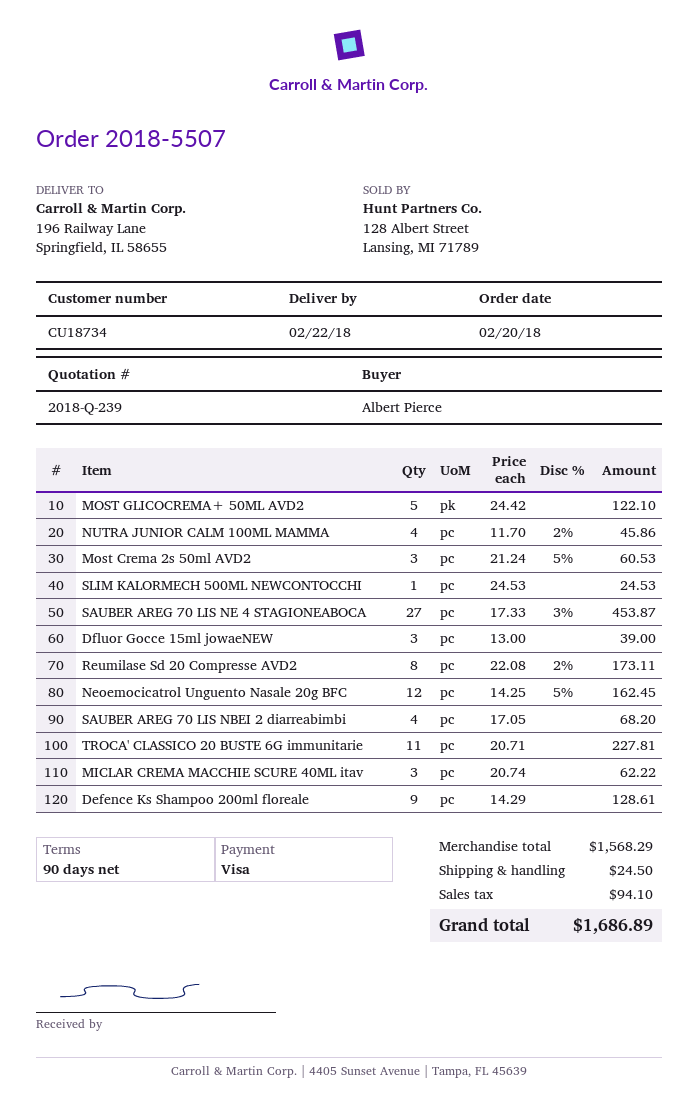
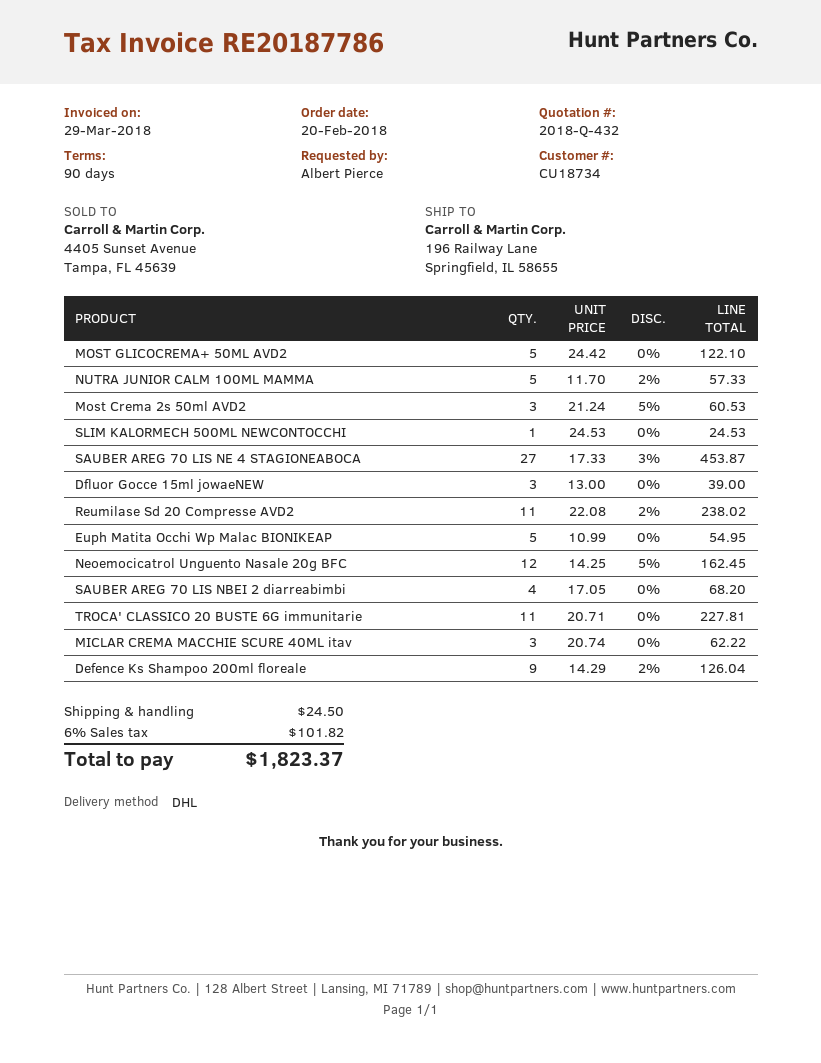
quote number: 2018-Q-239 -> 2018-Q-432
NUTRA JUNIOR CALM 100ML MAMMA: 4 x 11.70 - 2% = 45.86 -> 5 x 11.70 - 2% = 57.33
Reumilase Sd 20 Compresse AVD2: 8 x 22.08 - 2% = 173.11 -> 11 x 22.08 - 2% = 238.02
Defence Ks Shampoo 200ml floreale: 9 x 14.29 = 128.61 -> 9 x 14.29 - 2% = 126.04
Euph Matita Occhi Wp Malac BIONIKEAP: none -> 5 x 10.99 = 54.95
tax: 94.10 -> 101.82
total: 1686.89 -> 1823.37

